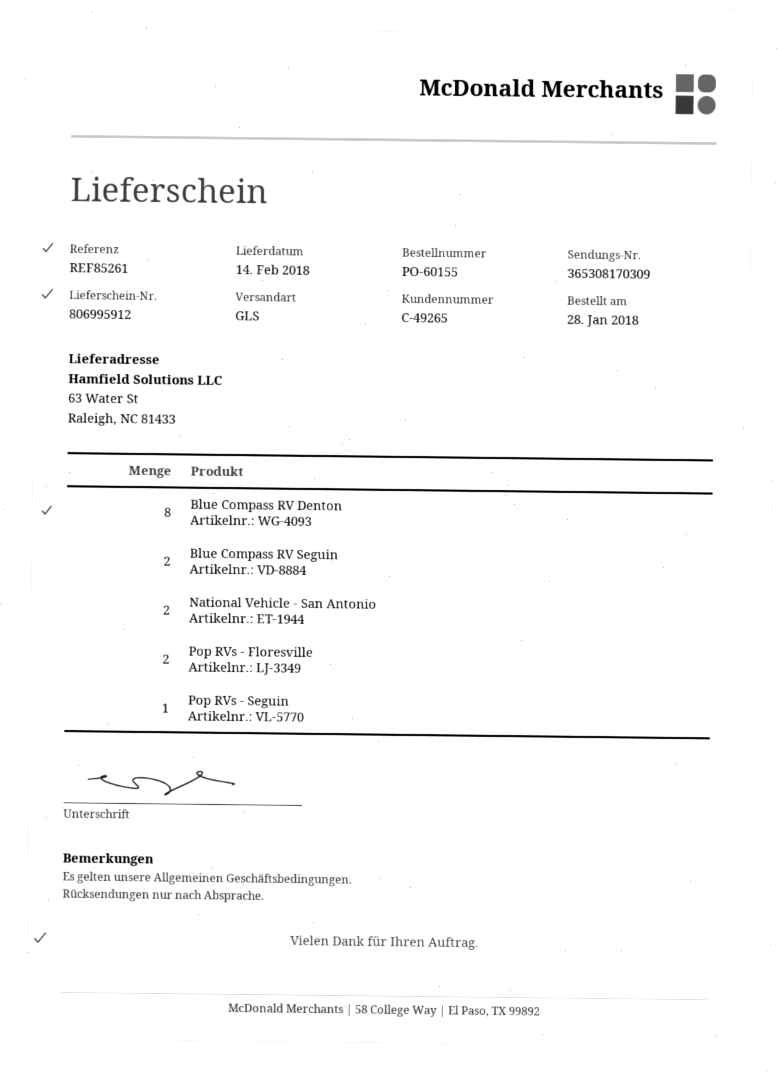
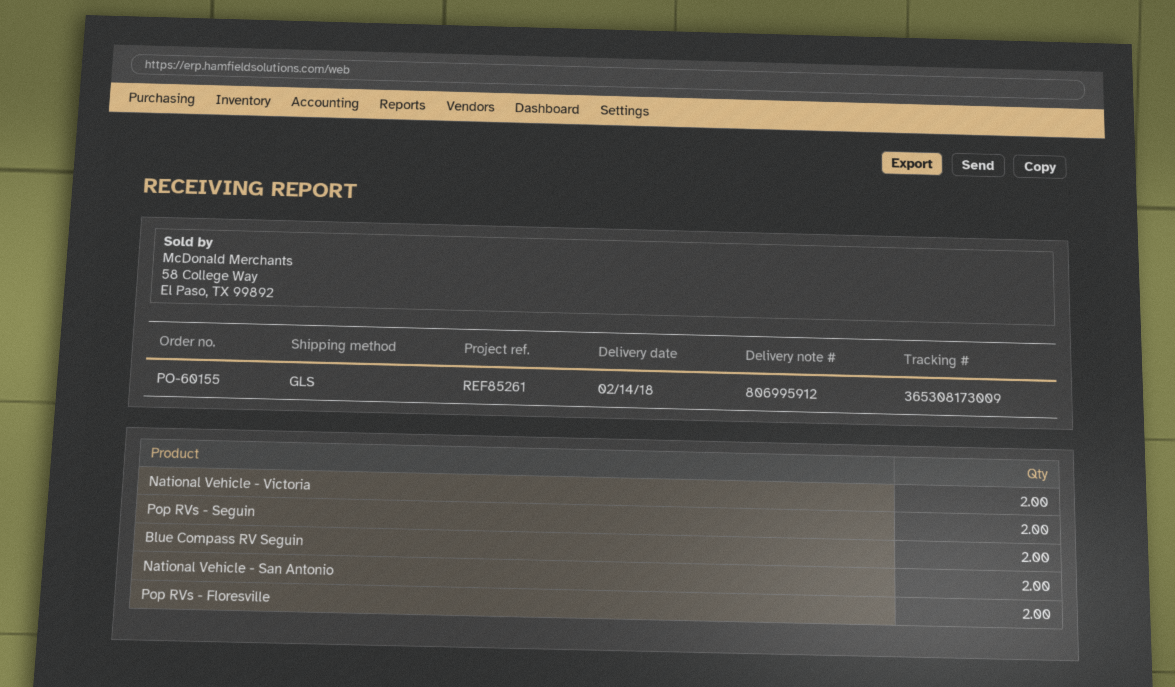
tracking number: 365308170309 -> 365308173009
Blue Compass RV Denton: 8 -> none
Pop RVs - Seguin: 1 -> 2
National Vehicle - Victoria: none -> 2

